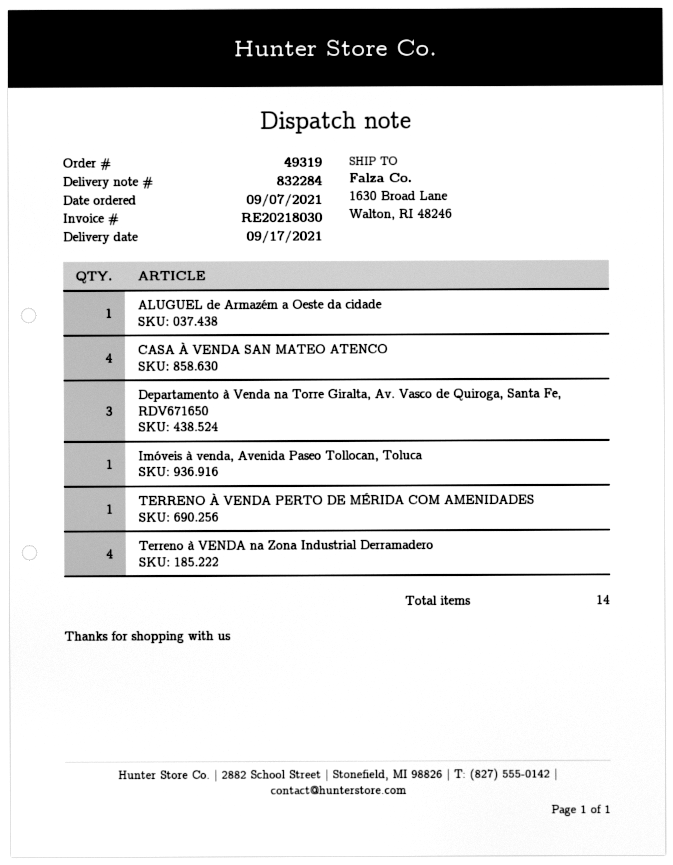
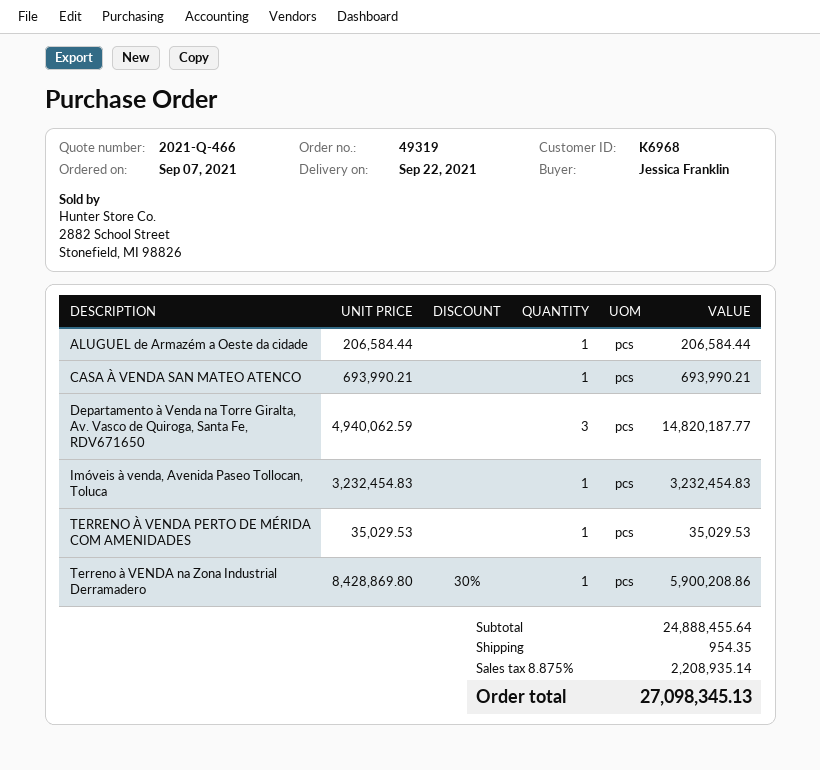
delivery date: 2021-09-17 -> 2021-09-22
CASA À VENDA SAN MATEO ATENCO: 4 -> 1
Terreno à VENDA na Zona Industrial Derramadero: 4 -> 1

